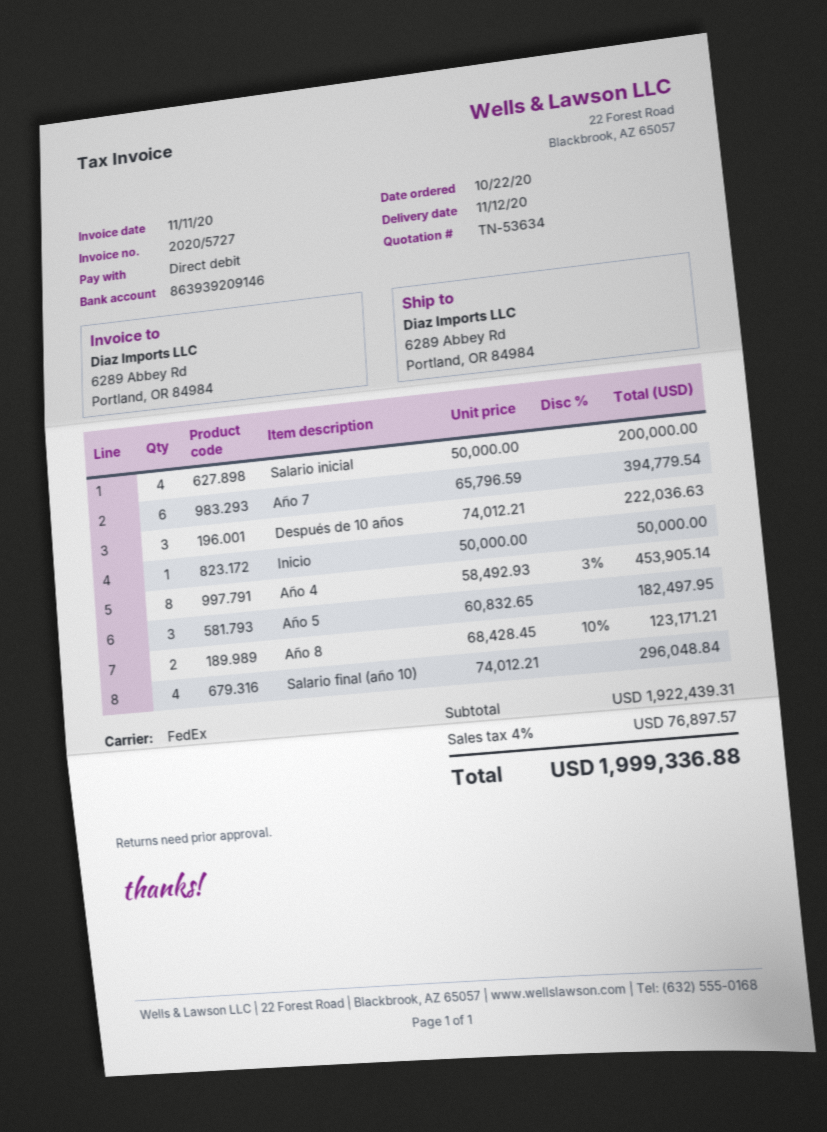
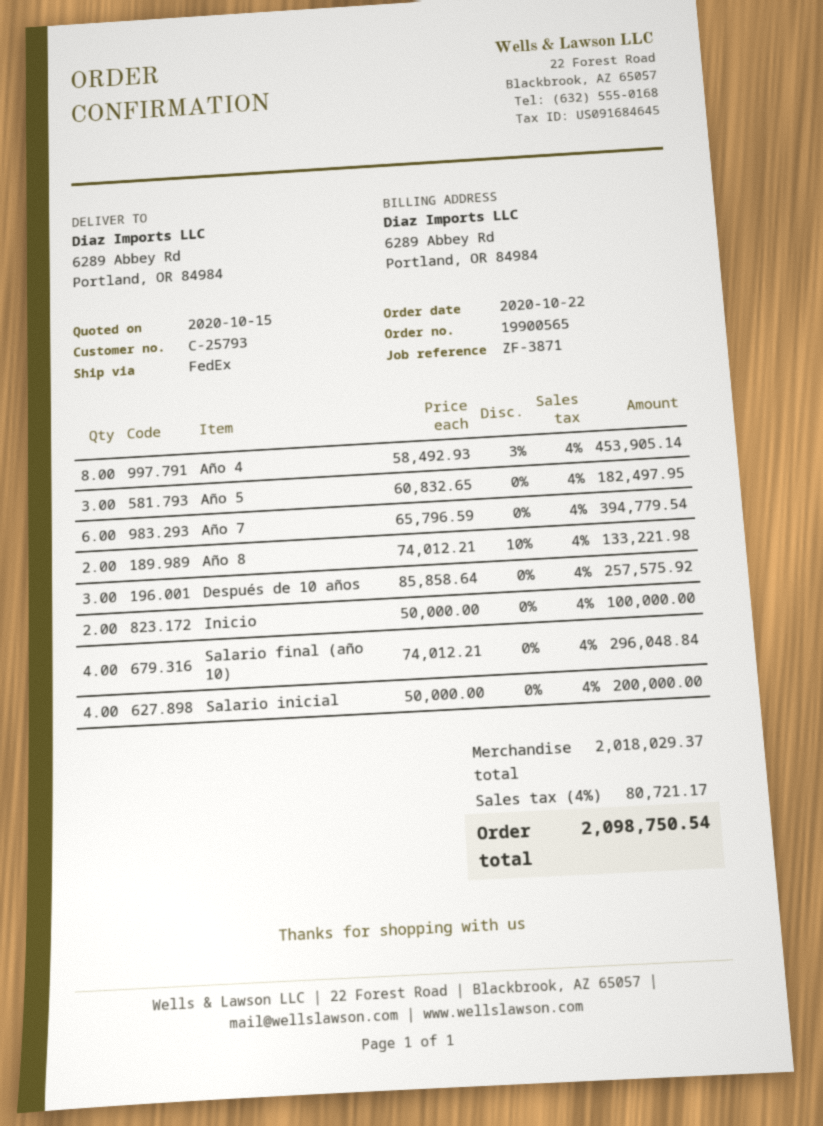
Después de 10 años: 3 x 74012.21 = 222036.63 -> 3 x 85858.64 = 257575.92
Inicio: 1 x 50000.00 = 50000.00 -> 2 x 50000.00 = 100000.00
Año 8: 2 x 68428.45 - 10% = 123171.21 -> 2 x 74012.21 - 10% = 133221.98
subtotal: 1922439.31 -> 2018029.37
tax: 4% = 76897.57 -> 4% = 80721.17
total: 1999336.88 -> 2098750.54

